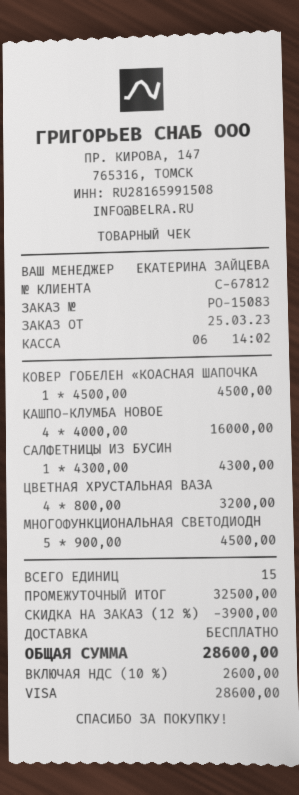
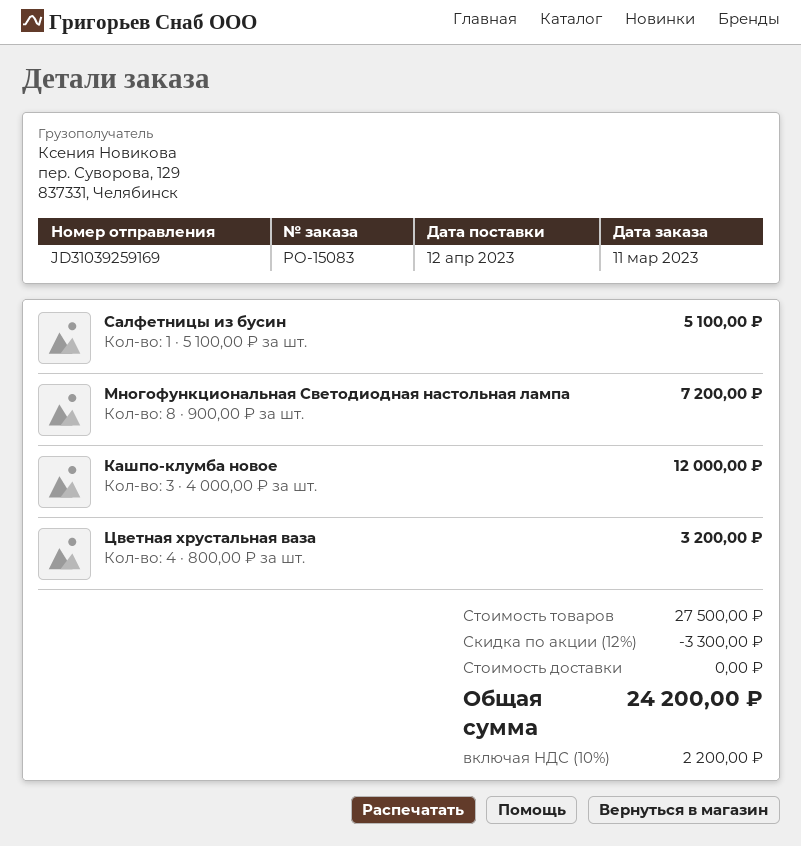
order date: 2023-03-25 -> 2023-03-11
КОВЕР ГОБЕЛЕН «КОАСНАЯ ШАПОЧКА: 1 x 4500.00 = 4500.00 -> none
КАШПО-КЛУМБА НОВОЕ: 4 x 4000.00 = 16000.00 -> 3 x 4000.00 = 12000.00
САЛФЕТНИЦЫ ИЗ БУСИН: 1 x 4300.00 = 4300.00 -> 1 x 5100.00 = 5100.00
МНОГОФУНКЦИОНАЛЬНАЯ СВЕТОДИОДН: 5 x 900.00 = 4500.00 -> 8 x 900.00 = 7200.00
subtotal: 32500.00 -> 27500.00
discount: 12% = 3900.00 -> 12% = 3300.00
tax: 10% = 2600.00 -> 10% = 2200.00
total: 28600.00 -> 24200.00

